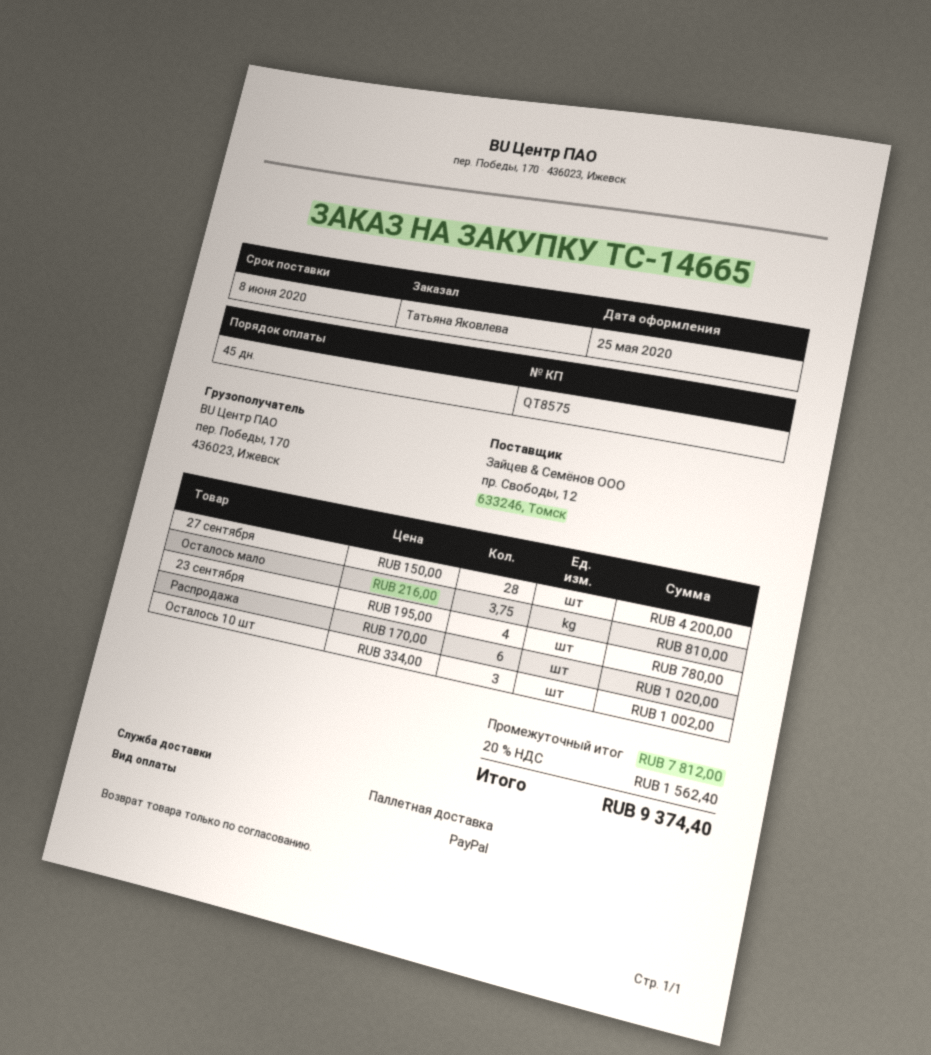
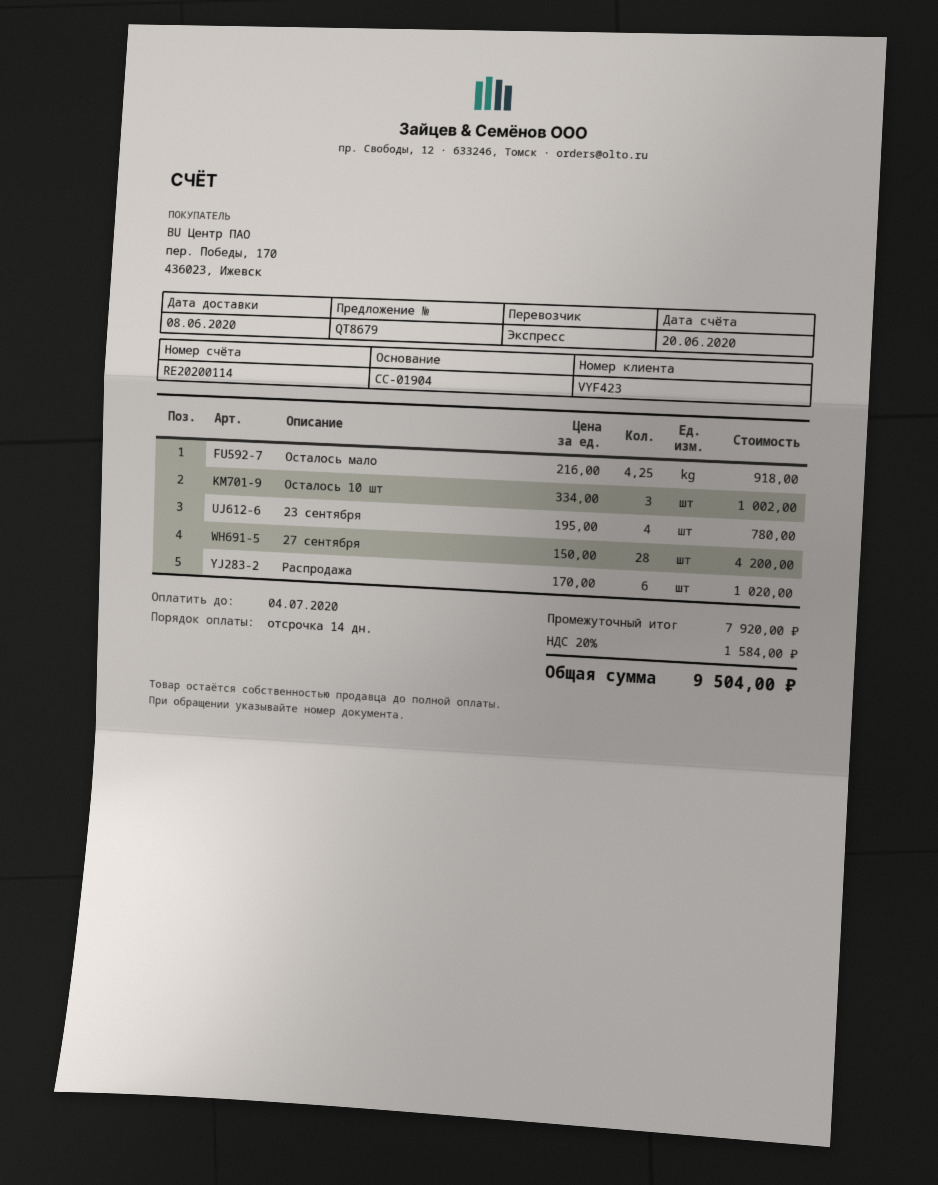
quote number: QT8575 -> QT8679
payment terms: 45 days -> 14 days
shipping method: pallet freight -> express
Осталось мало: 3.75 x 216.00 = 810.00 -> 4.25 x 216.00 = 918.00
subtotal: 7812.00 -> 7920.00
tax: 20% = 1562.40 -> 20% = 1584.00
total: 9374.40 -> 9504.00

